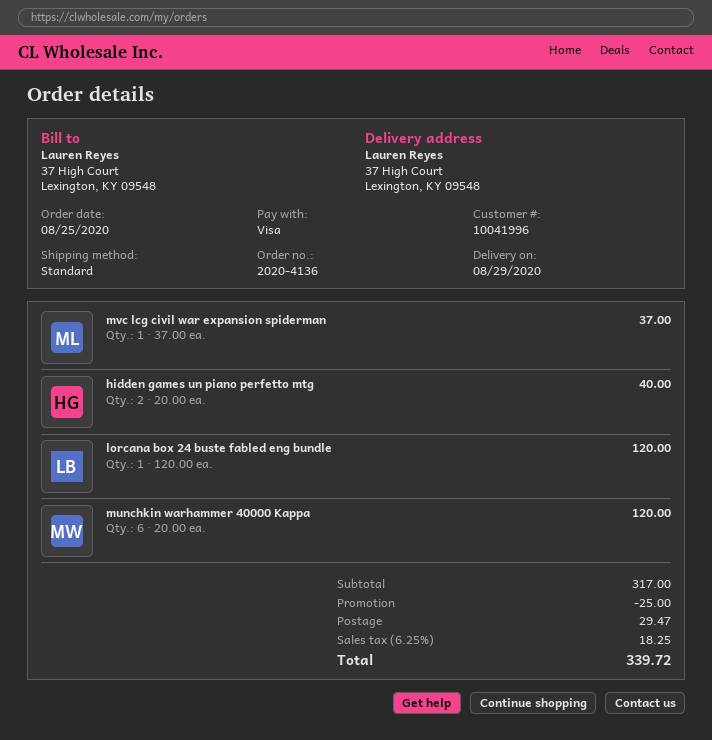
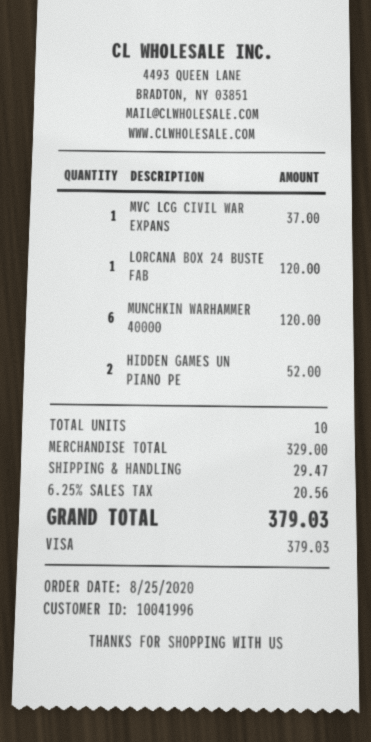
hidden games un piano perfetto mtg: 2 for 40.00 -> 2 for 52.00
subtotal: 317.00 -> 329.00
discount: 25.00 -> none
tax: 6.25% = 18.25 -> 6.25% = 20.56
total: 339.72 -> 379.03

